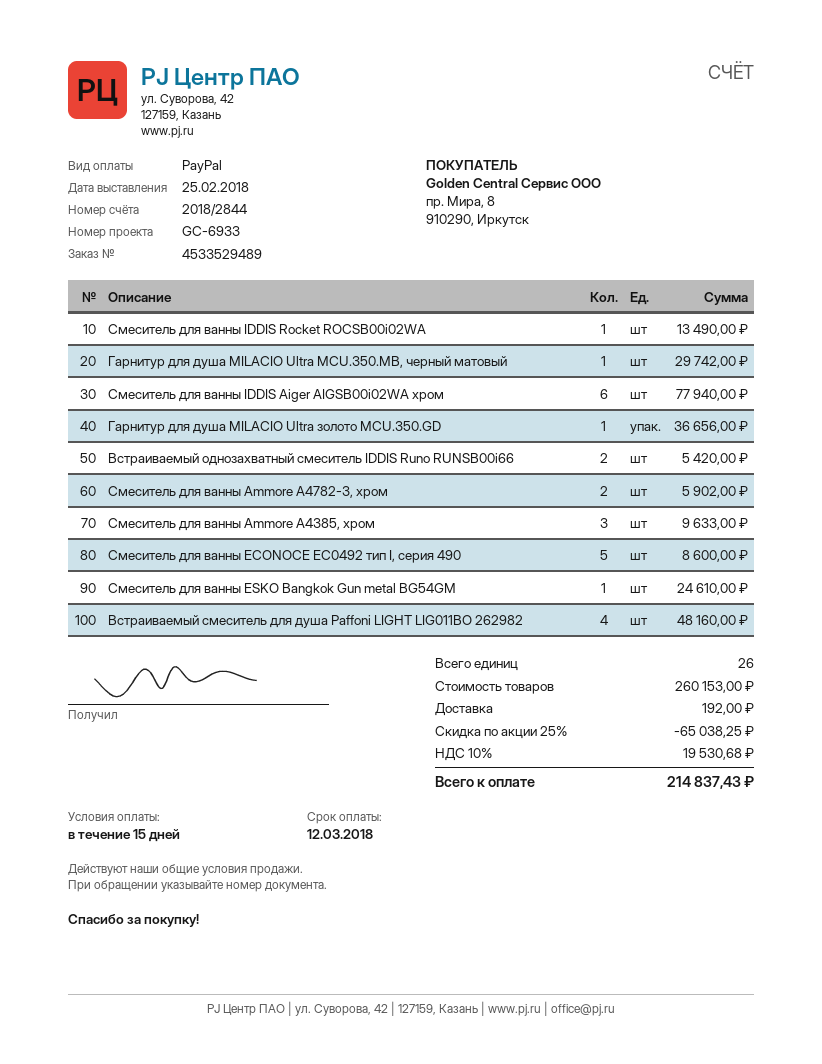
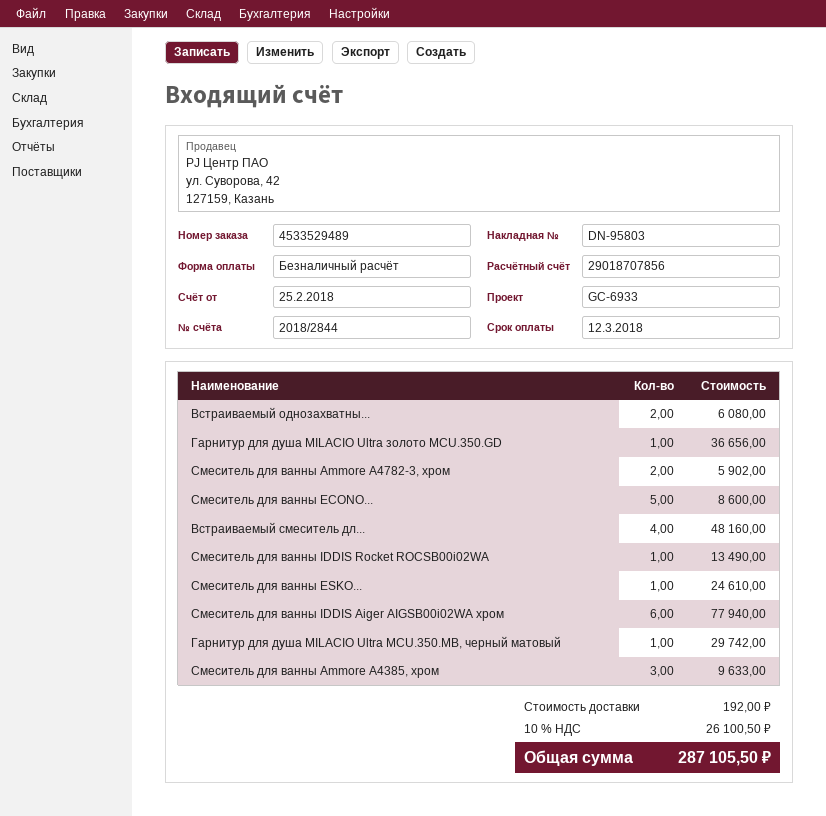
payment method: PayPal -> bank transfer
Встраиваемый однозахватный смеситель IDDIS Runo RUNSB00i66: 2 for 5420.00 -> 2 for 6080.00
discount: 25% = 65038.25 -> none
tax: 10% = 19530.68 -> 10% = 26100.50
total: 214837.43 -> 287105.50

